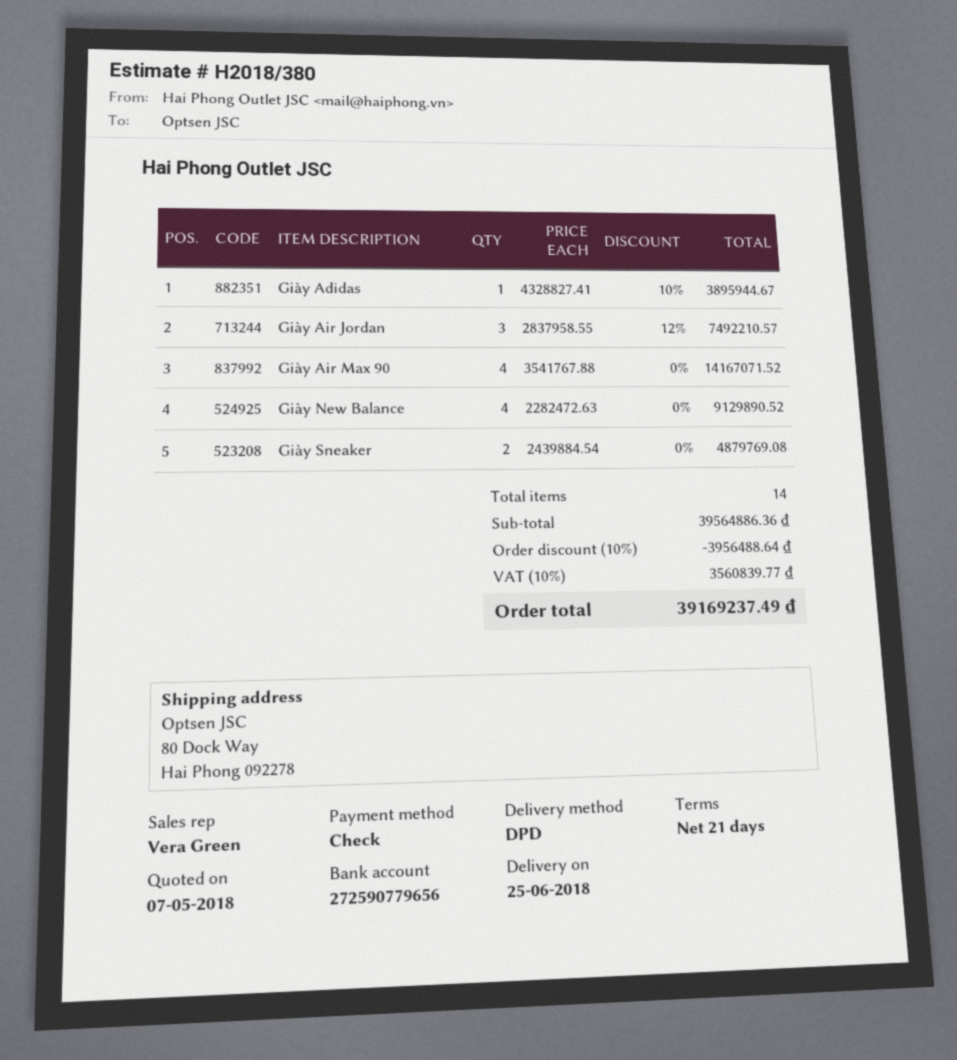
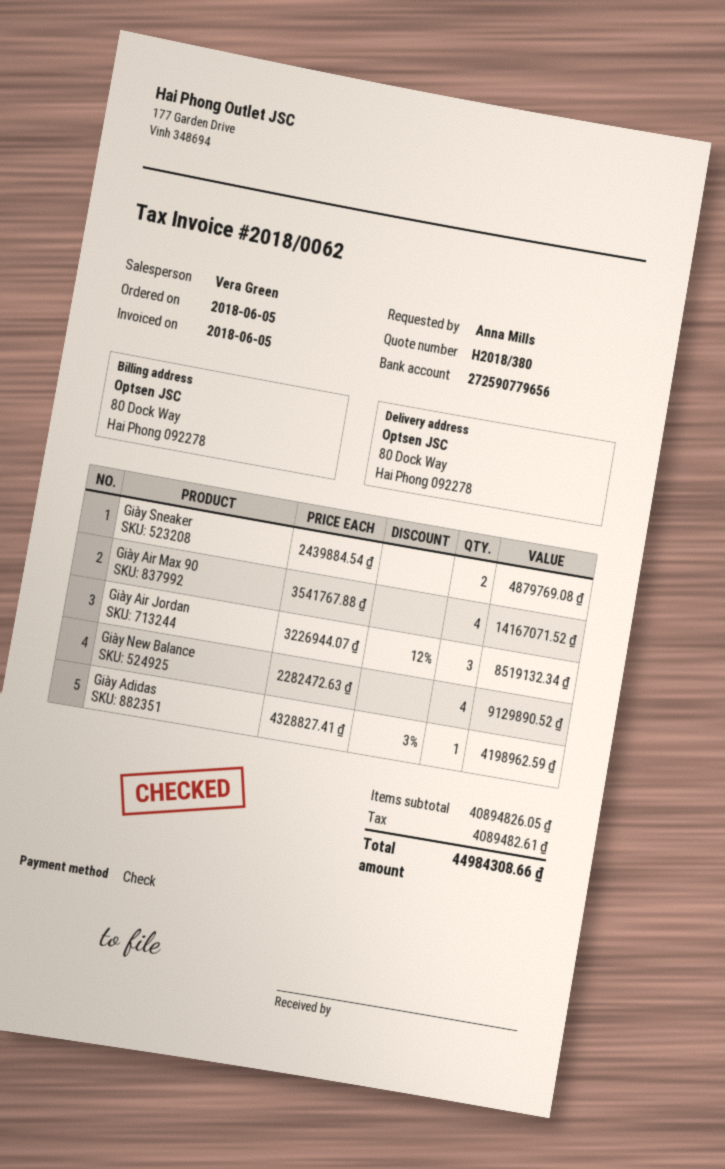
Giày Adidas: 1 x 4328827.41 - 10% = 3895944.67 -> 1 x 4328827.41 - 3% = 4198962.59
Giày Air Jordan: 3 x 2837958.55 - 12% = 7492210.57 -> 3 x 3226944.07 - 12% = 8519132.34
subtotal: 39564886.36 -> 40894826.05
discount: 10% = 3956488.64 -> none
tax: 3560839.77 -> 4089482.61
total: 39169237.49 -> 44984308.66

